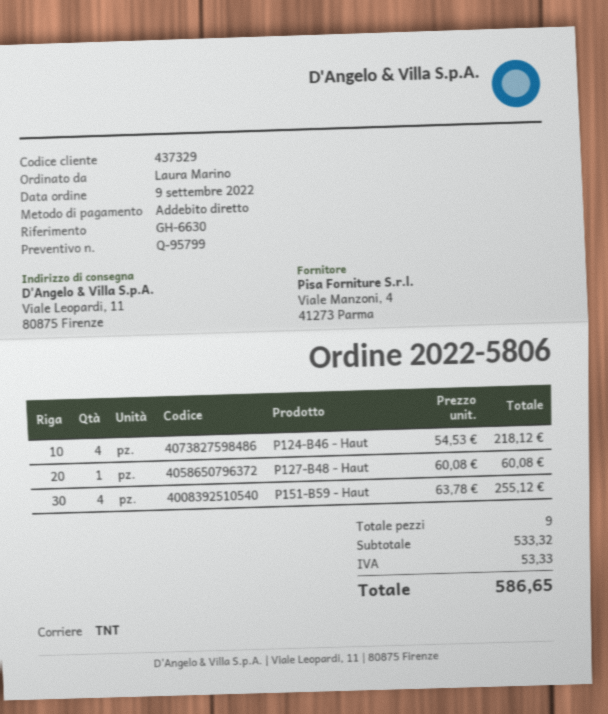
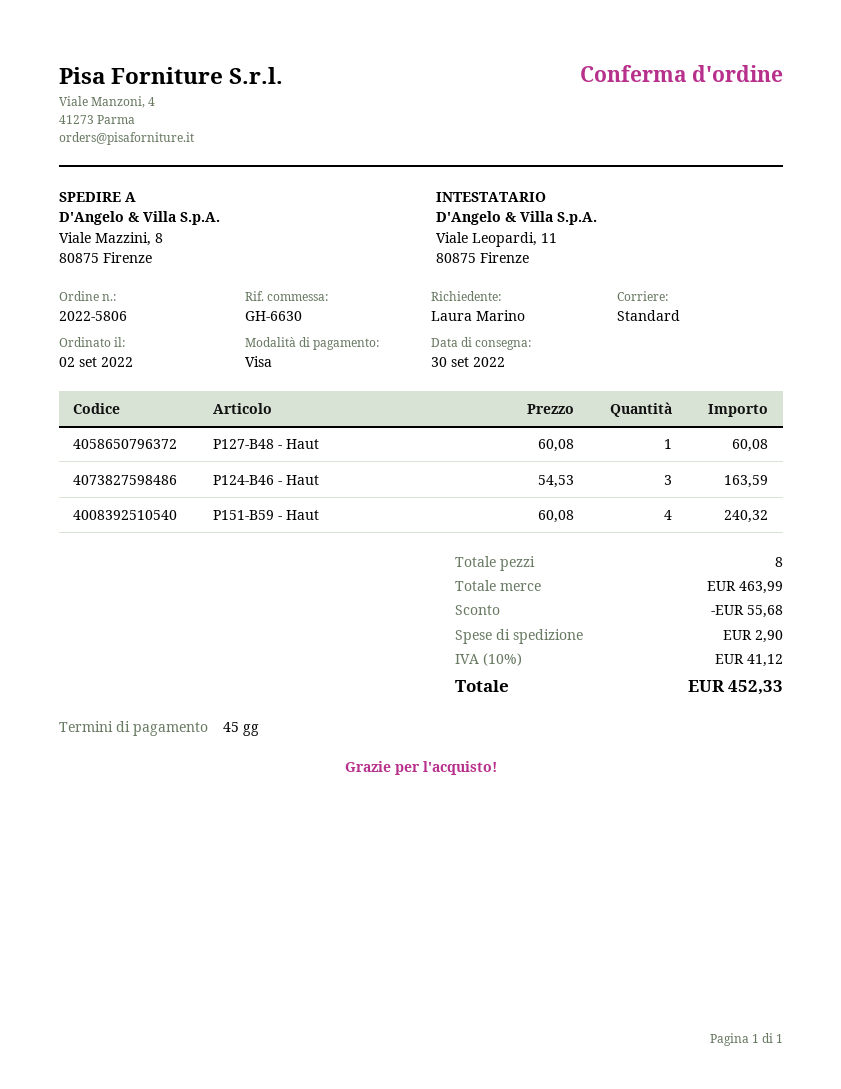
order date: 2022-09-09 -> 2022-09-02
payment method: direct debit -> Visa
shipping method: TNT -> standard
ship to: Viale Leopardi, 11, 80875 Firenze -> Viale Mazzini, 8, 80875 Firenze
P124-B46 - Haut: 4 x 54.53 = 218.12 -> 3 x 54.53 = 163.59
P151-B59 - Haut: 4 x 63.78 = 255.12 -> 4 x 60.08 = 240.32
total quantity: 9 -> 8
subtotal: 533.32 -> 463.99
discount: none -> 55.68
shipping: none -> 2.90
tax: 53.33 -> 41.12
total: 586.65 -> 452.33

